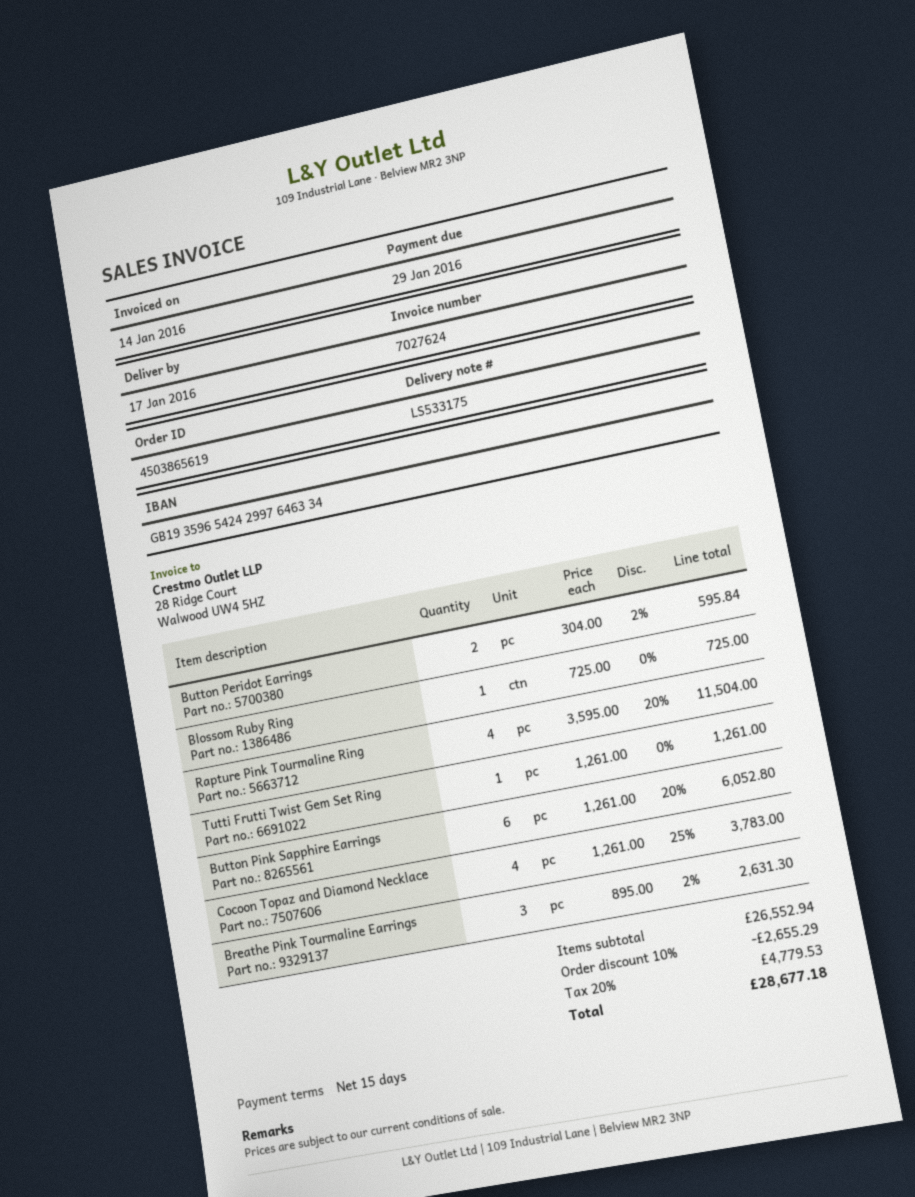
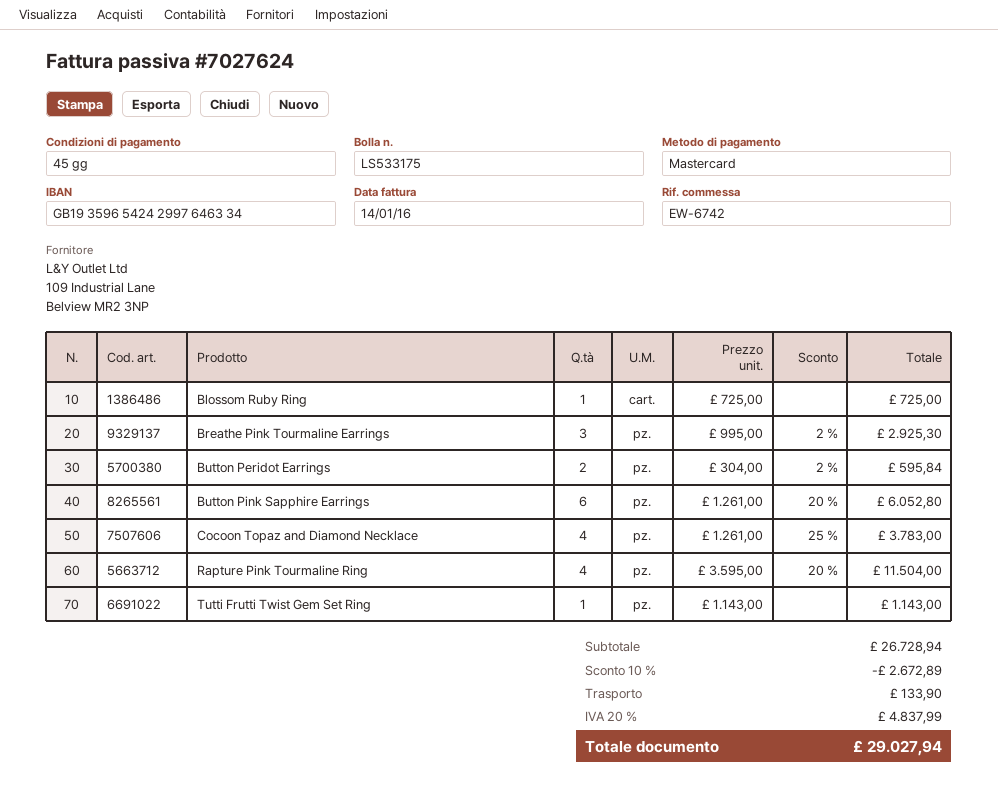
payment terms: 15 days -> 45 days
Tutti Frutti Twist Gem Set Ring: 1 x 1261.00 = 1261.00 -> 1 x 1143.00 = 1143.00
Breathe Pink Tourmaline Earrings: 3 x 895.00 - 2% = 2631.30 -> 3 x 995.00 - 2% = 2925.30
subtotal: 26552.94 -> 26728.94
discount: 10% = 2655.29 -> 10% = 2672.89
shipping: none -> 133.90
tax: 20% = 4779.53 -> 20% = 4837.99
total: 28677.18 -> 29027.94

